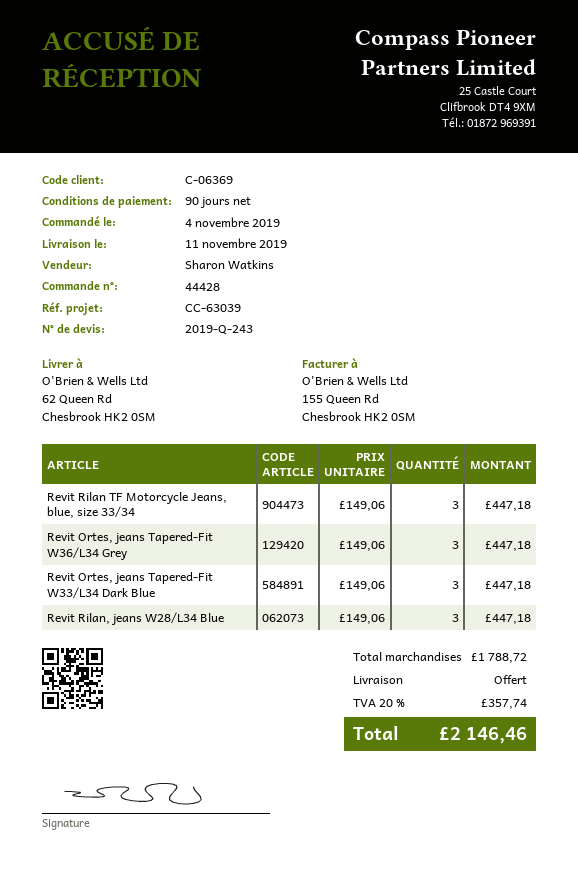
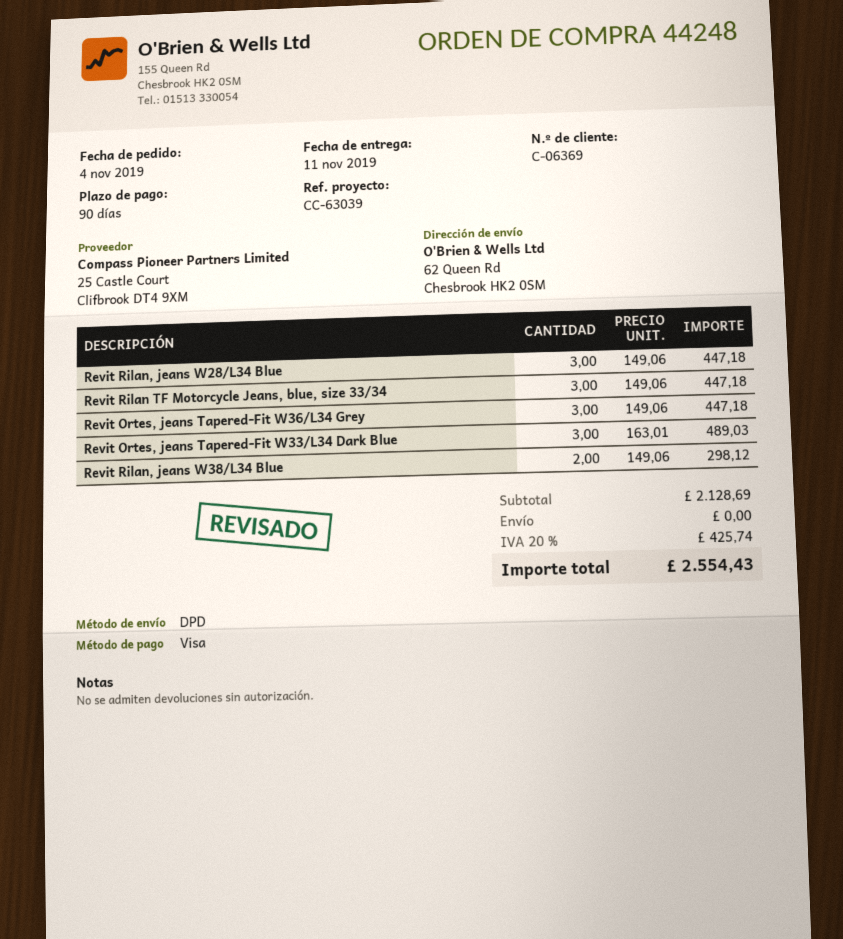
order number: 44428 -> 44248
Revit Ortes, jeans Tapered-Fit W33/L34 Dark Blue: 3 x 149.06 = 447.18 -> 3 x 163.01 = 489.03
Revit Rilan, jeans W38/L34 Blue: none -> 2 x 149.06 = 298.12
subtotal: 1788.72 -> 2128.69
tax: 20% = 357.74 -> 20% = 425.74
total: 2146.46 -> 2554.43

